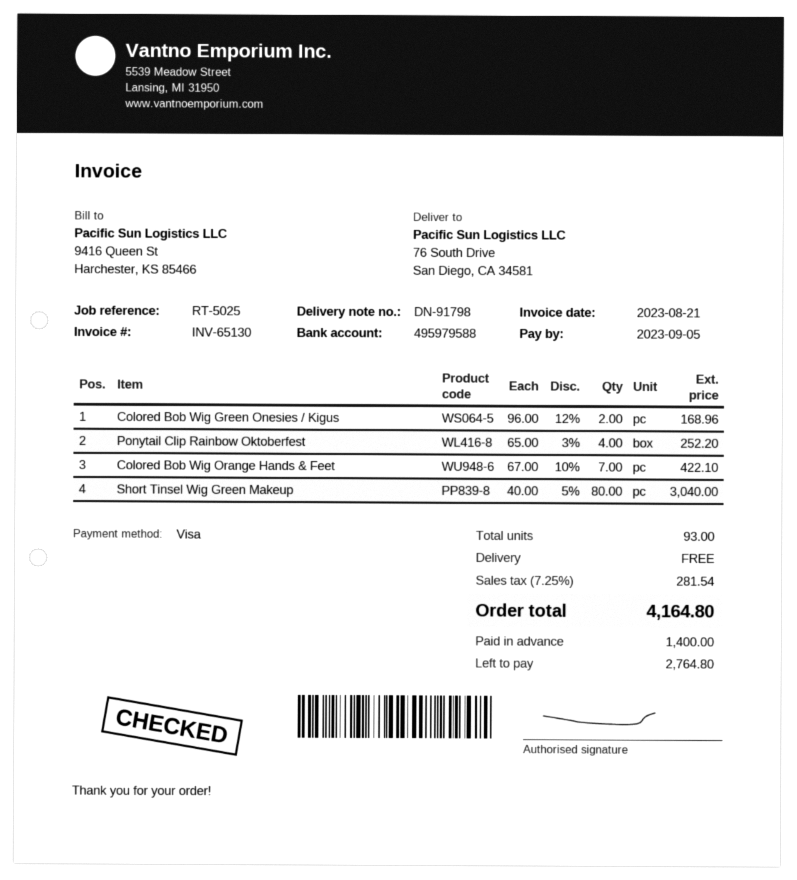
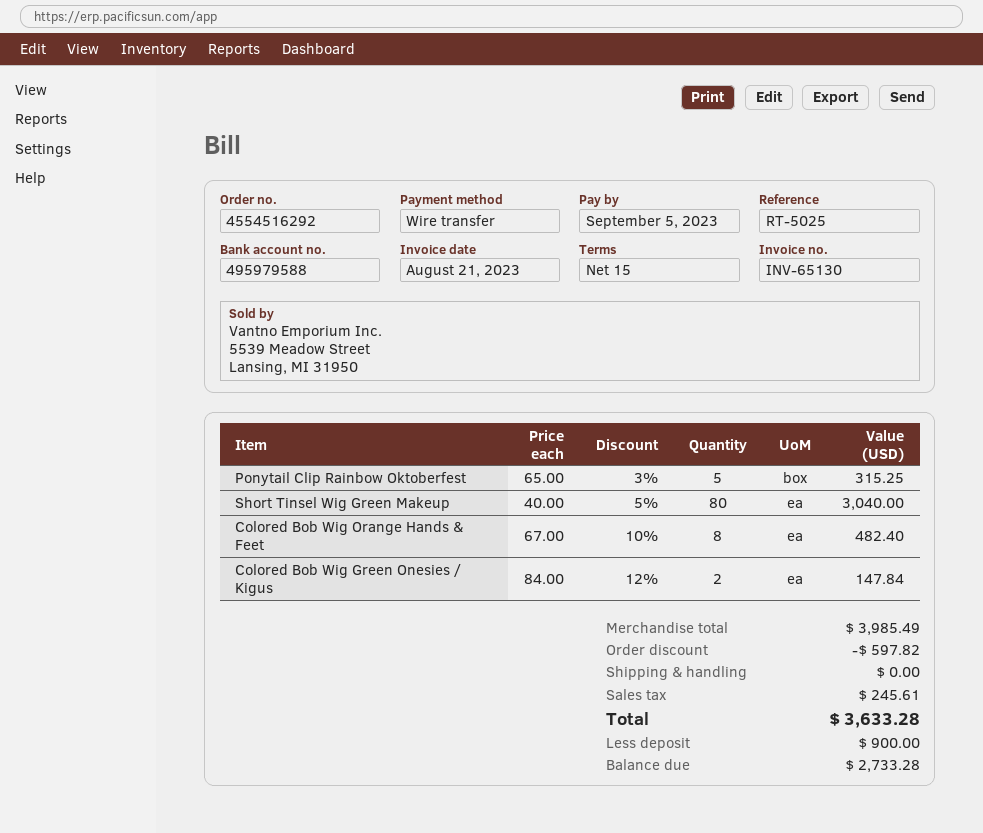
payment method: Visa -> bank transfer
Colored Bob Wig Green Onesies / Kigus: 2 x 96.00 - 12% = 168.96 -> 2 x 84.00 - 12% = 147.84
Ponytail Clip Rainbow Oktoberfest: 4 x 65.00 - 3% = 252.20 -> 5 x 65.00 - 3% = 315.25
Colored Bob Wig Orange Hands & Feet: 7 x 67.00 - 10% = 422.10 -> 8 x 67.00 - 10% = 482.40
discount: none -> 597.82
tax: 281.54 -> 245.61
total: 4164.80 -> 3633.28
deposit: 1400.00 -> 900.00
balance: 2764.80 -> 2733.28

